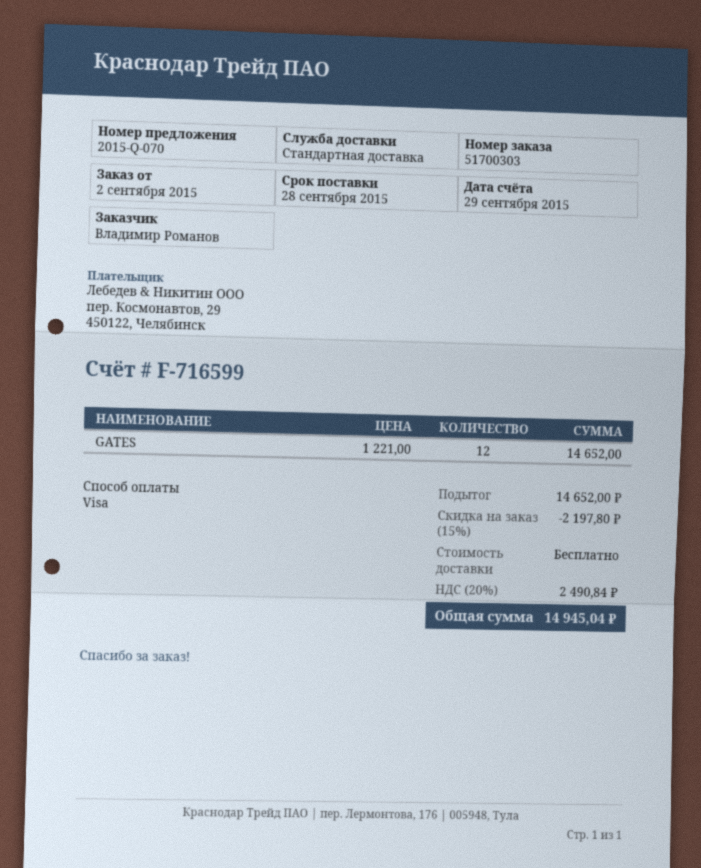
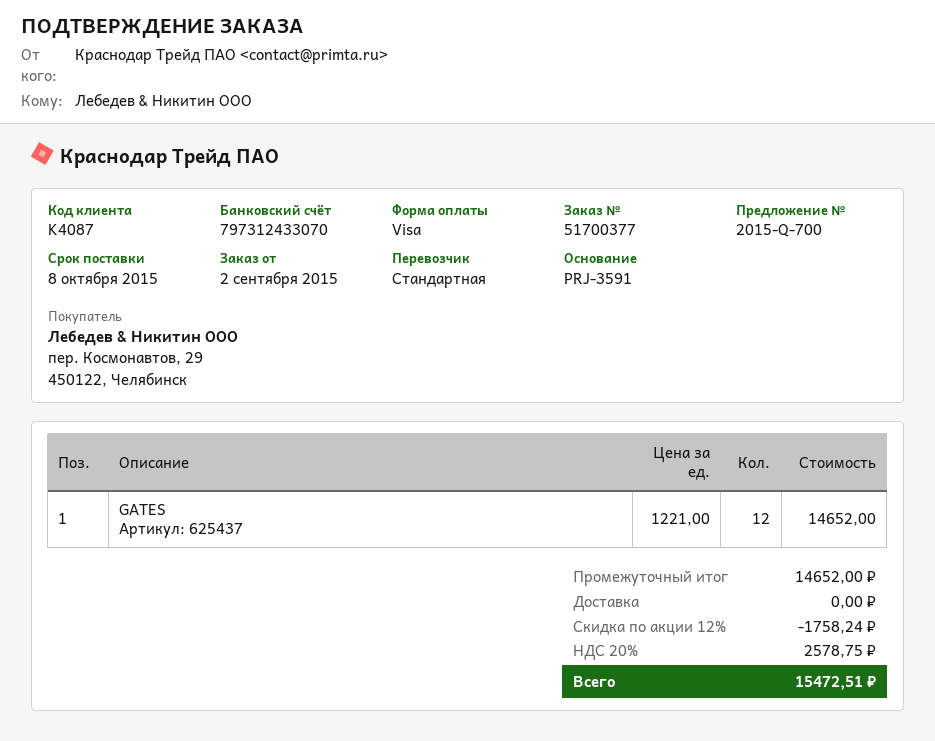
quote number: 2015-Q-070 -> 2015-Q-700
order number: 51700303 -> 51700377
delivery date: 2015-09-28 -> 2015-10-08
discount: 15% = 2197.80 -> 12% = 1758.24
tax: 20% = 2490.84 -> 20% = 2578.75
total: 14945.04 -> 15472.51

